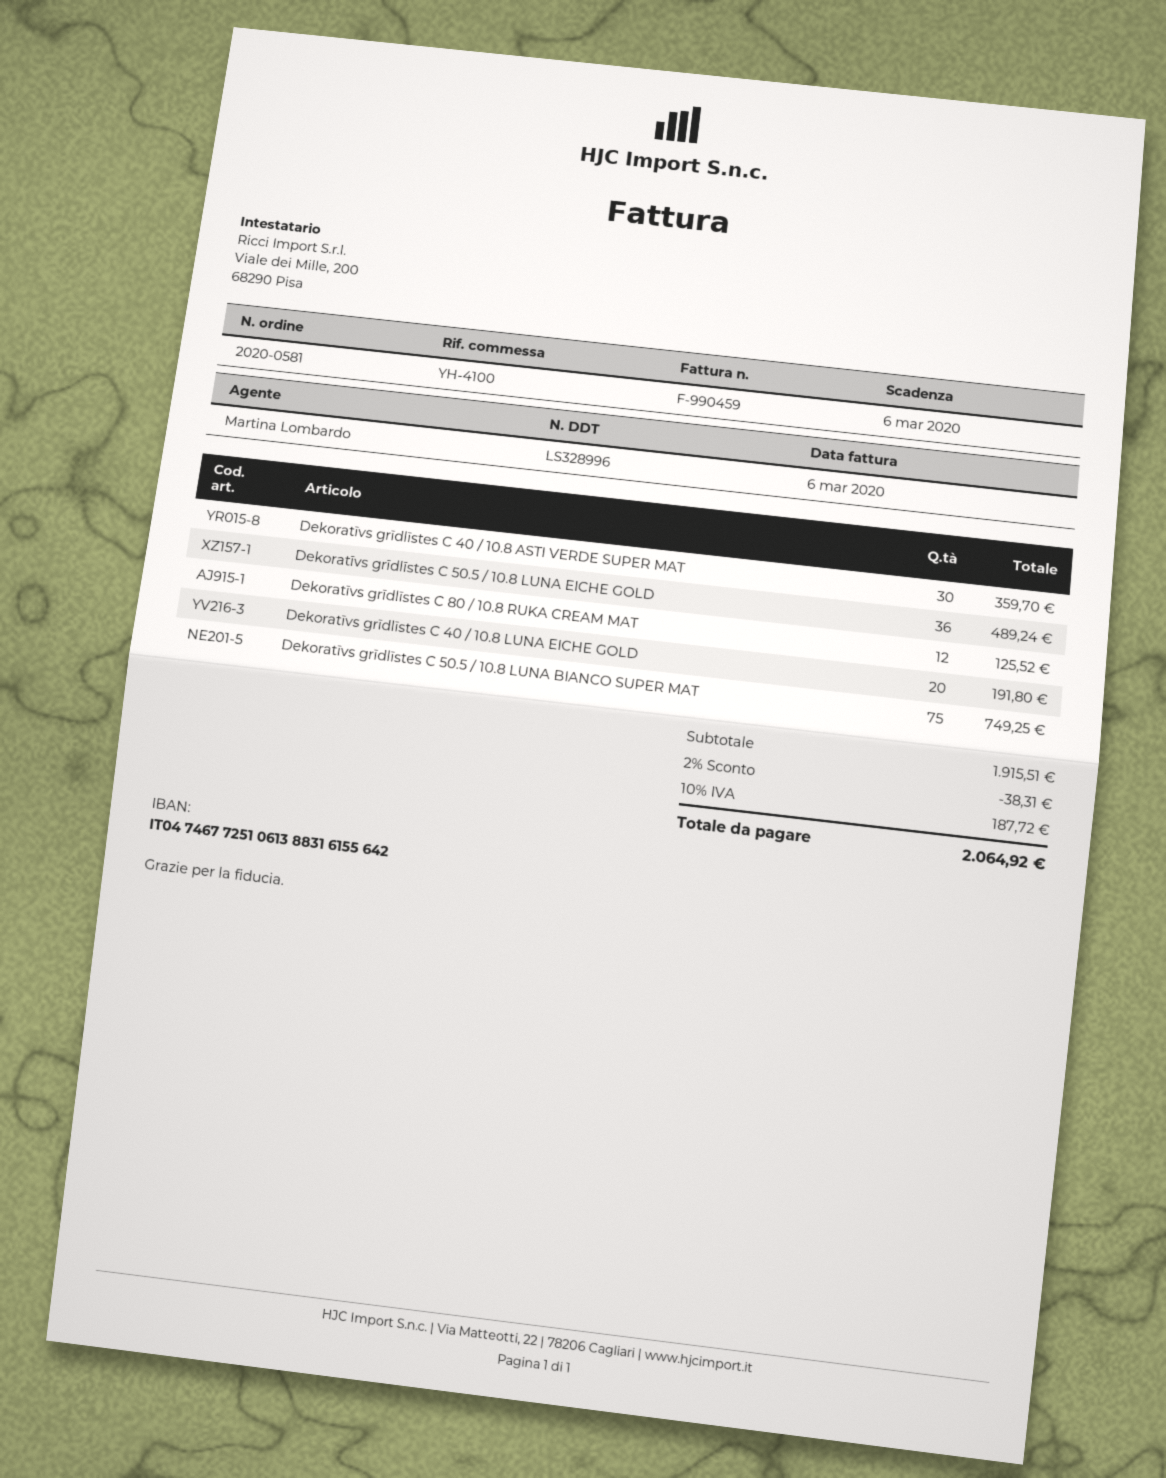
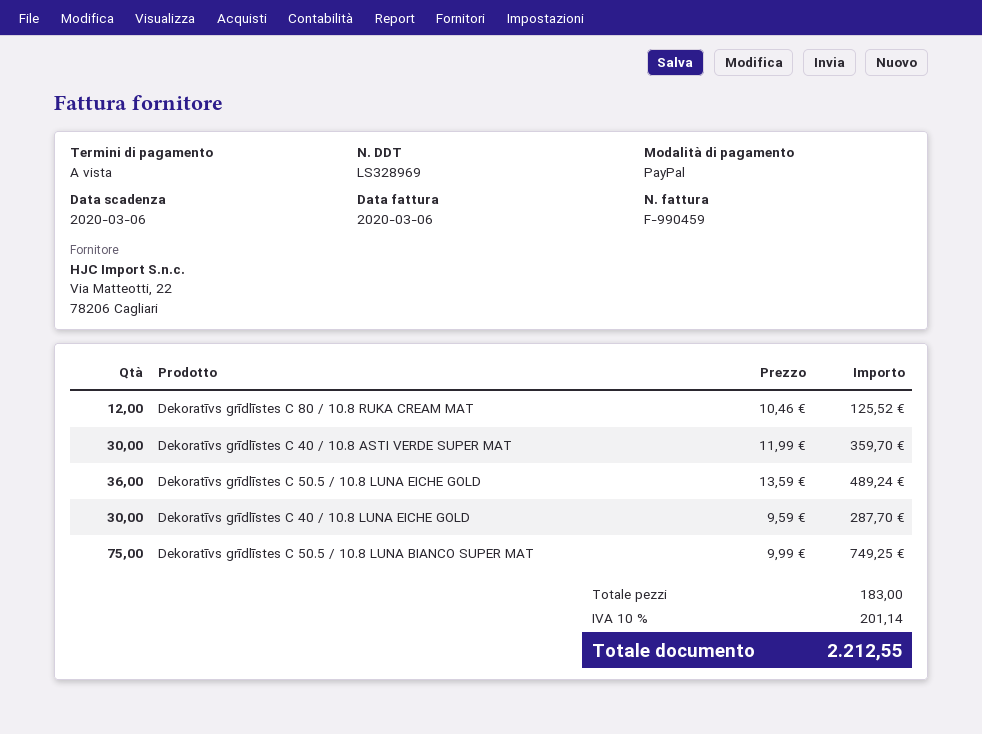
delivery note number: LS328996 -> LS328969
Dekoratīvs grīdlīstes C 40 / 10.8 LUNA EICHE GOLD: 20 for 191.80 -> 30 for 287.70
discount: 2% = 38.31 -> none
tax: 10% = 187.72 -> 10% = 201.14
total: 2064.92 -> 2212.55

